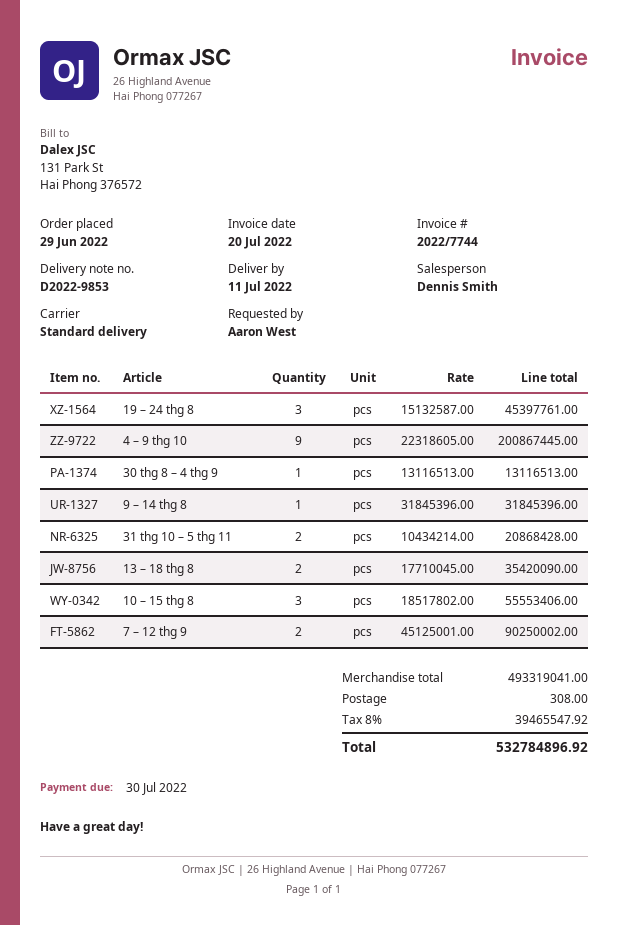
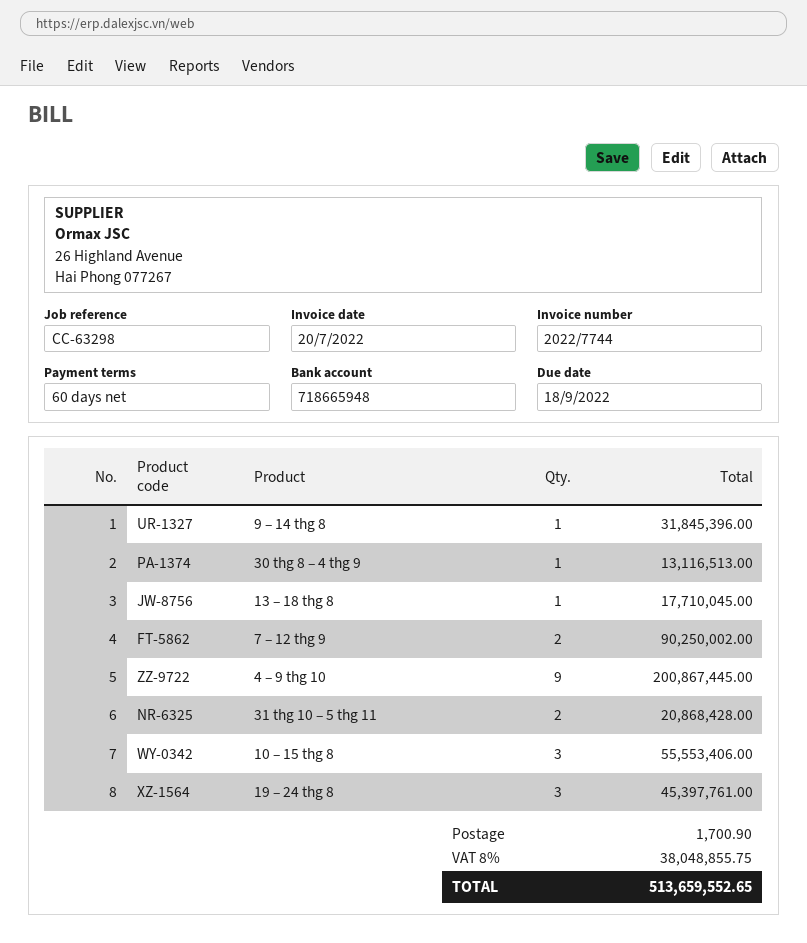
due date: 2022-07-30 -> 2022-09-18
13 – 18 thg 8: 2 for 35420090.00 -> 1 for 17710045.00
shipping: 308.00 -> 1700.90
tax: 8% = 39465547.92 -> 8% = 38048855.75
total: 532784896.92 -> 513659552.65

